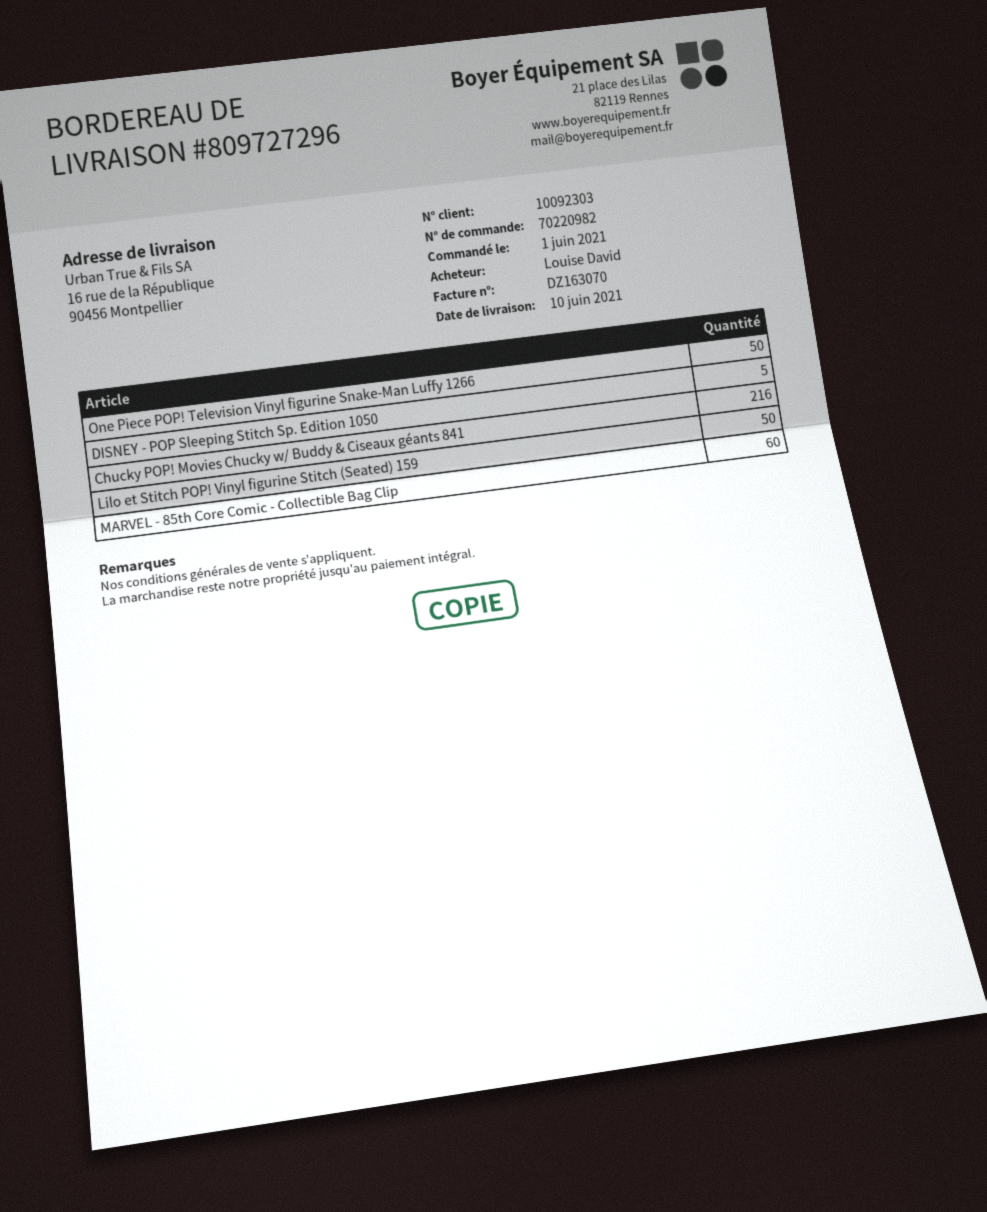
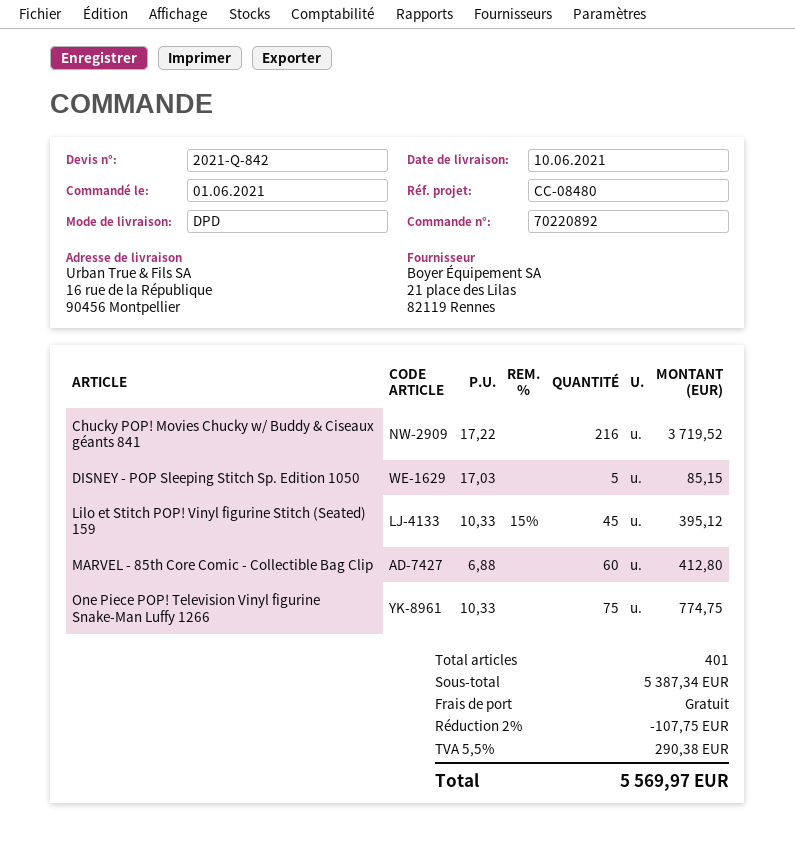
order number: 70220982 -> 70220892
One Piece POP! Television Vinyl figurine Snake-Man Luffy 1266: 50 -> 75
Lilo et Stitch POP! Vinyl figurine Stitch (Seated) 159: 50 -> 45

